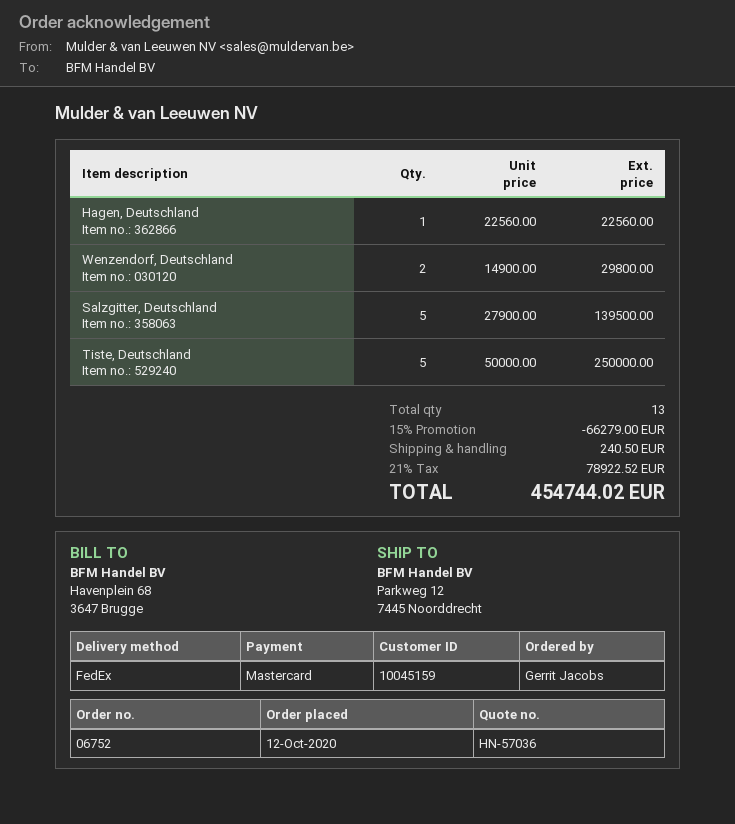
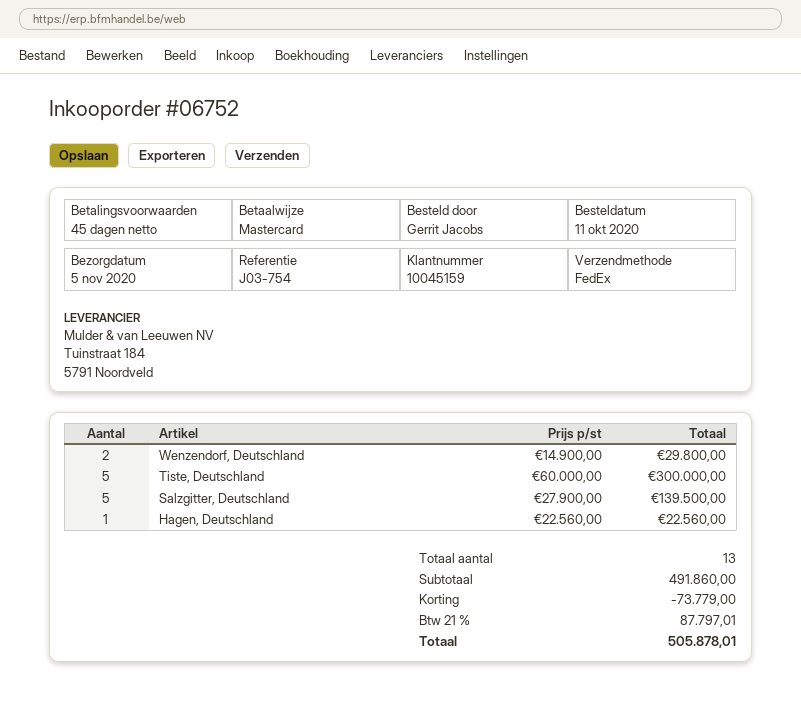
order date: 2020-10-12 -> 2020-10-11
Tiste, Deutschland: 5 x 50000.00 = 250000.00 -> 5 x 60000.00 = 300000.00
discount: 66279.00 -> 73779.00
shipping: 240.50 -> none
tax: 21% = 78922.52 -> 21% = 87797.01
total: 454744.02 -> 505878.01

